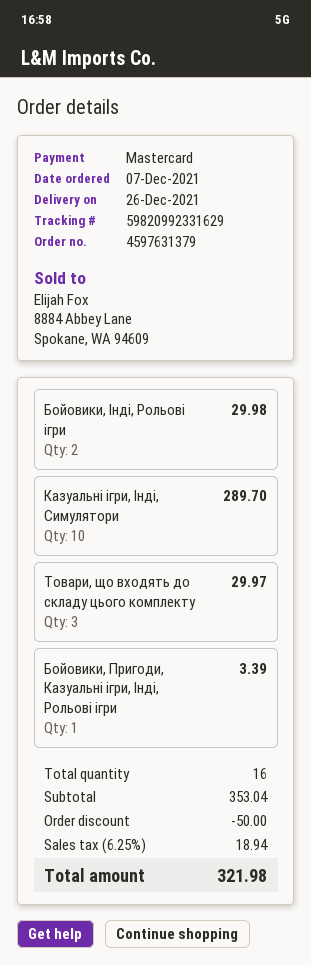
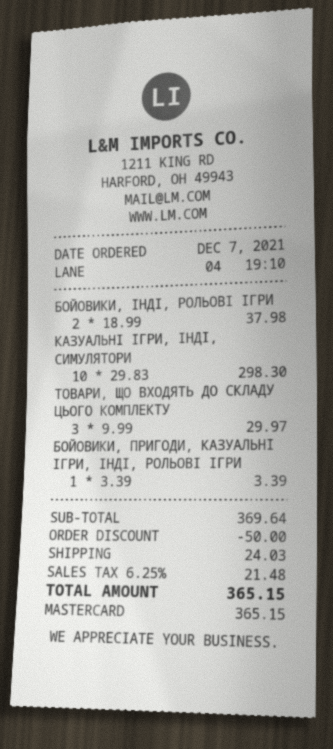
Бойовики, Інді, Рольові ігри: 2 for 29.98 -> 2 for 37.98
Казуальні ігри, Інді, Симулятори: 10 for 289.70 -> 10 for 298.30
subtotal: 353.04 -> 369.64
shipping: none -> 24.03
tax: 6.25% = 18.94 -> 6.25% = 21.48
total: 321.98 -> 365.15

